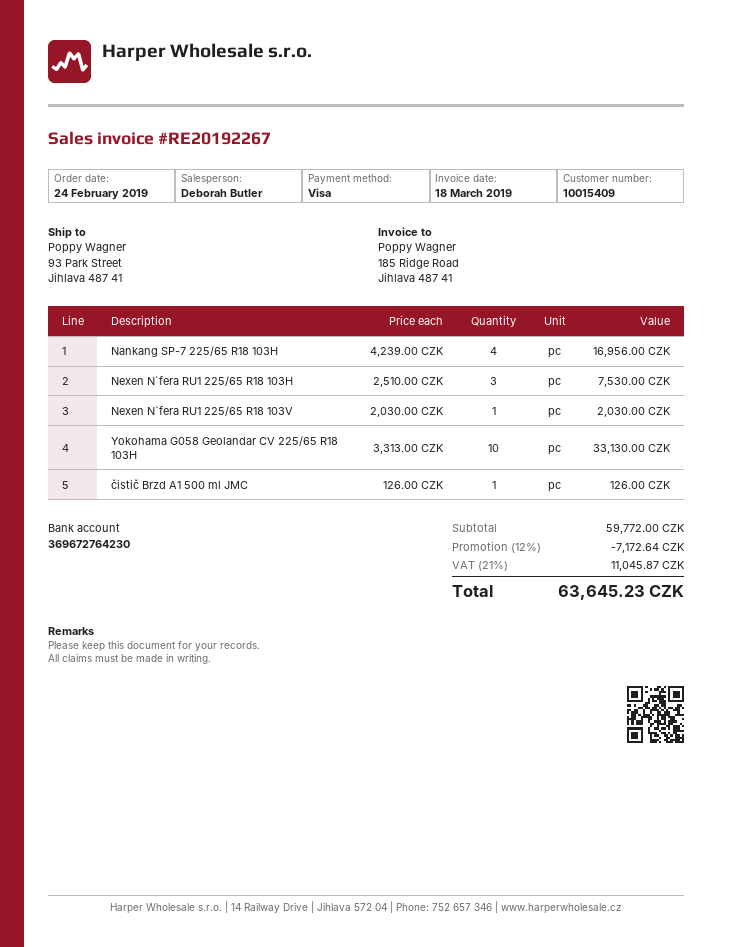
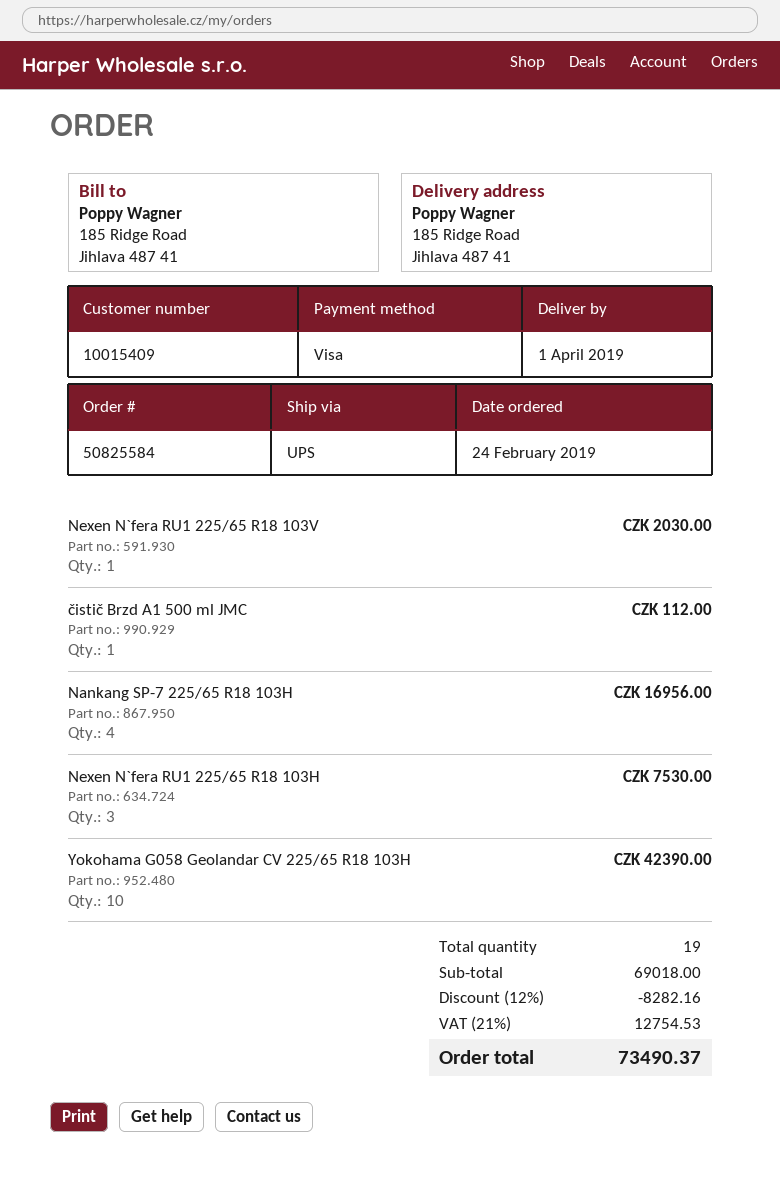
ship to: 93 Park Street, Jihlava 487 41 -> 185 Ridge Road, Jihlava 487 41
Yokohama G058 Geolandar CV 225/65 R18 103H: 10 for 33130.00 -> 10 for 42390.00
čistič Brzd A1 500 ml JMC: 1 for 126.00 -> 1 for 112.00
subtotal: 59772.00 -> 69018.00
discount: 12% = 7172.64 -> 12% = 8282.16
tax: 21% = 11045.87 -> 21% = 12754.53
total: 63645.23 -> 73490.37

